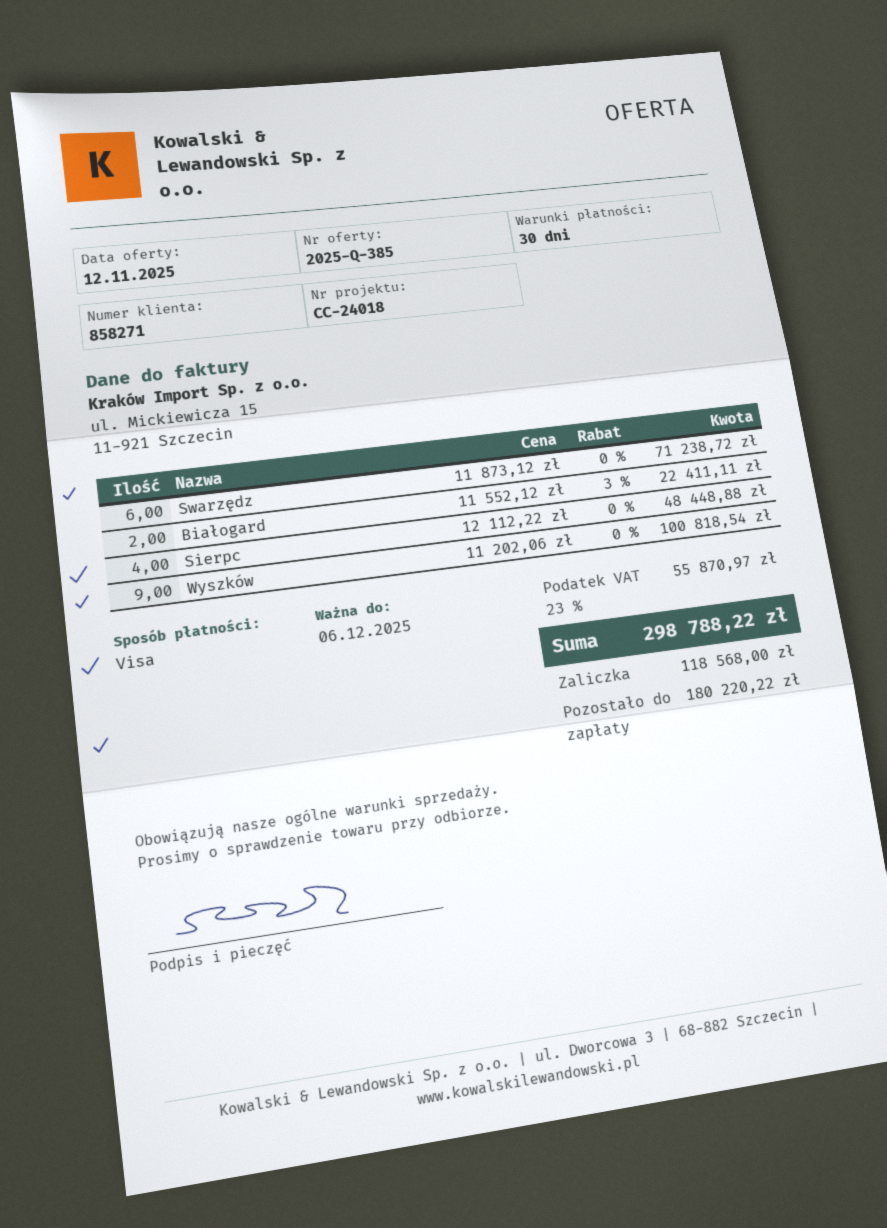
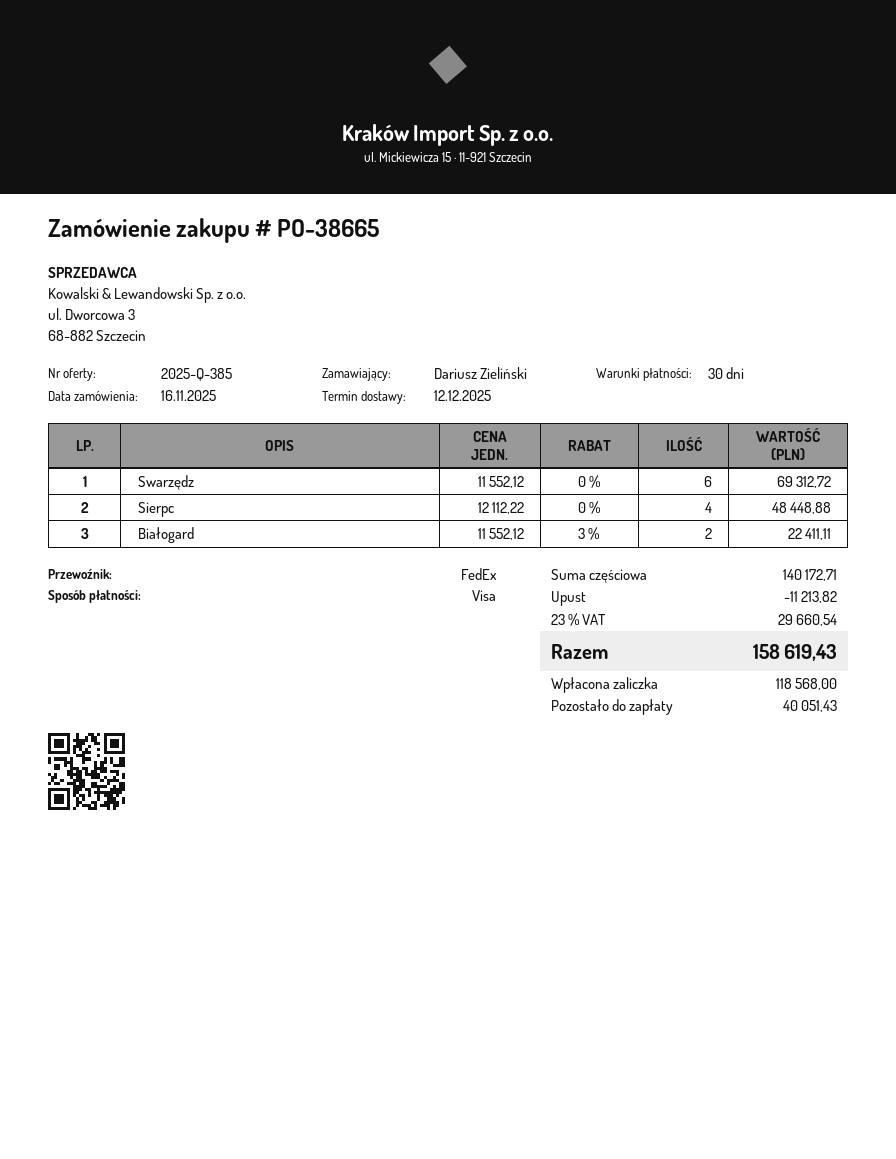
Swarzędz: 6 x 11873.12 = 71238.72 -> 6 x 11552.12 = 69312.72
Wyszków: 9 x 11202.06 = 100818.54 -> none
discount: none -> 11213.82
tax: 23% = 55870.97 -> 23% = 29660.54
total: 298788.22 -> 158619.43
balance: 180220.22 -> 40051.43

